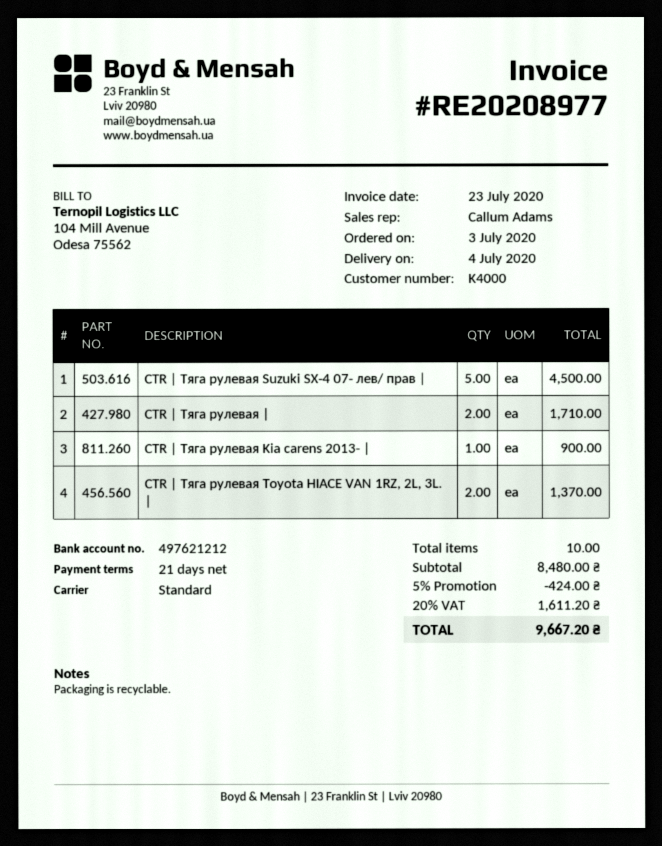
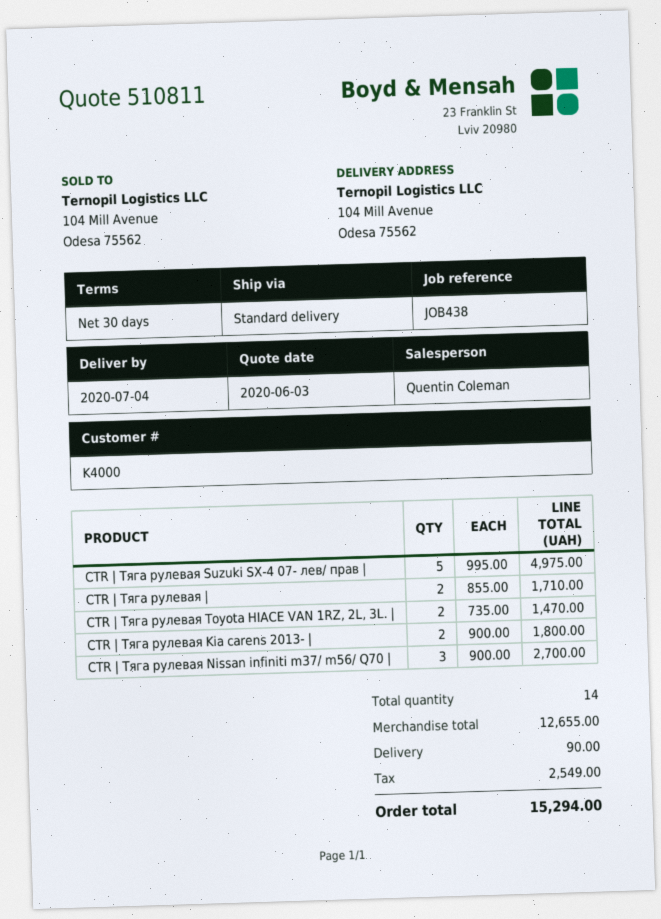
payment terms: 21 days -> 30 days
sales rep: Callum Adams -> Quentin Coleman
CTR | Тяга рулевая Suzuki SX-4 07- лев/ прав |: 5 for 4500.00 -> 5 for 4975.00
CTR | Тяга рулевая Kia carens 2013- |: 1 for 900.00 -> 2 for 1800.00
CTR | Тяга рулевая Toyota HIACE VAN 1RZ, 2L, 3L. |: 2 for 1370.00 -> 2 for 1470.00
CTR | Тяга рулевая Nissan infiniti m37/ m56/ Q70 |: none -> 3 for 2700.00
total quantity: 10 -> 14
subtotal: 8480.00 -> 12655.00
discount: 5% = 424.00 -> none
shipping: none -> 90.00
tax: 1611.20 -> 2549.00
total: 9667.20 -> 15294.00

